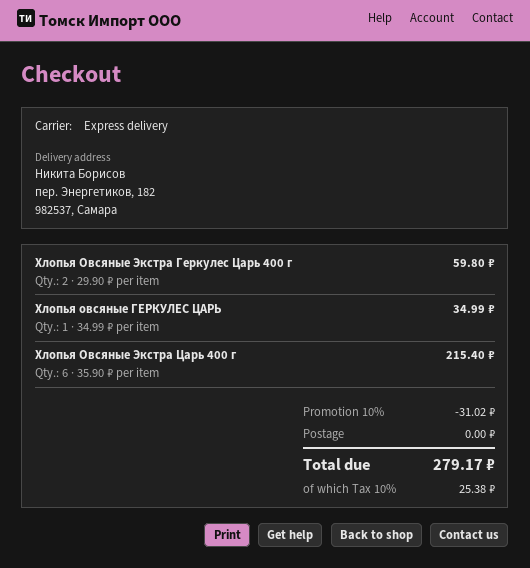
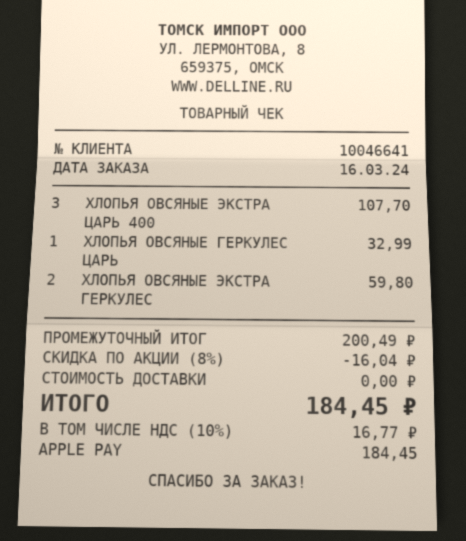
Хлопья овсяные ГЕРКУЛЕС ЦАРЬ: 1 for 34.99 -> 1 for 32.99
Хлопья Овсяные Экстра Царь 400 г: 6 for 215.40 -> 3 for 107.70
discount: 10% = 31.02 -> 8% = 16.04
tax: 10% = 25.38 -> 10% = 16.77
total: 279.17 -> 184.45

